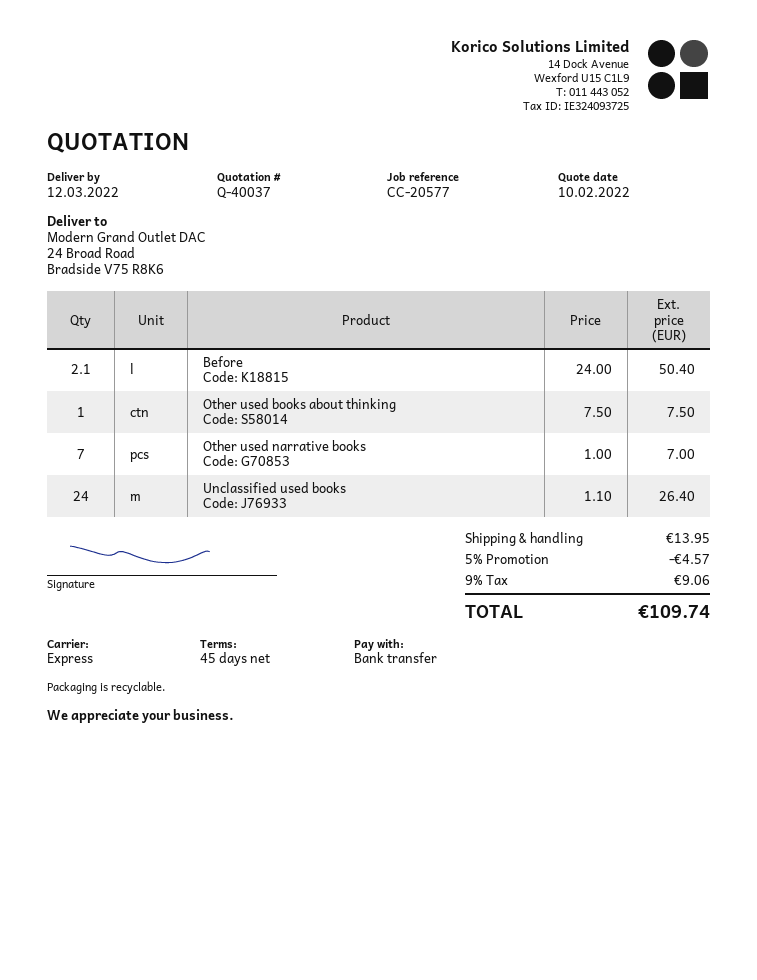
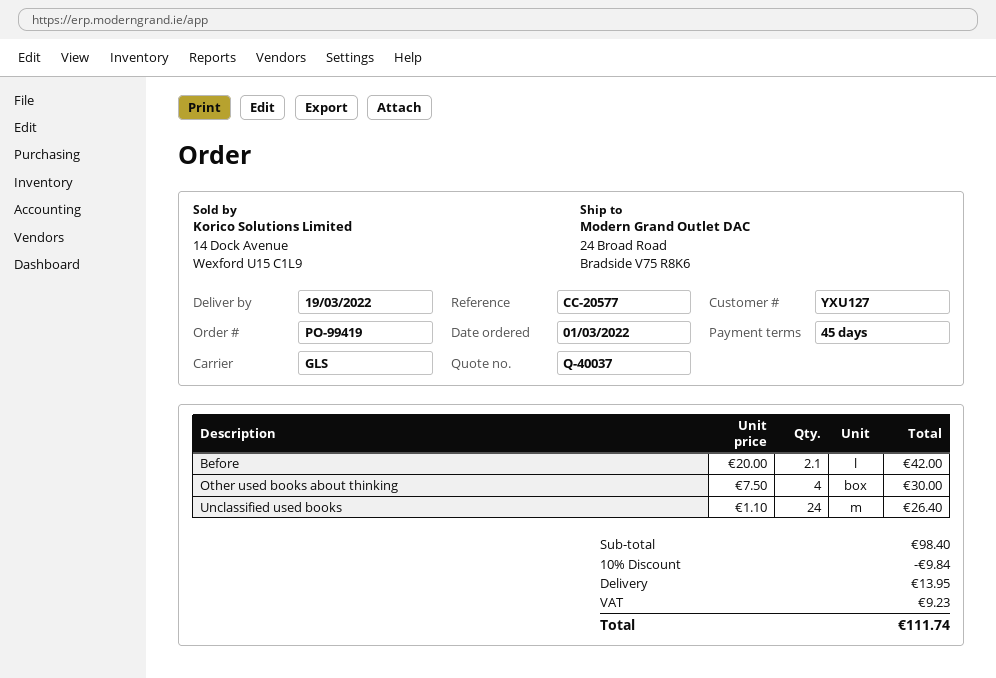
delivery date: 2022-03-12 -> 2022-03-19
shipping method: express -> GLS
Before: 2.1 x 24.00 = 50.40 -> 2.1 x 20.00 = 42.00
Other used books about thinking: 1 x 7.50 = 7.50 -> 4 x 7.50 = 30.00
Other used narrative books: 7 x 1.00 = 7.00 -> none
discount: 5% = 4.57 -> 10% = 9.84
tax: 9.06 -> 9.23
total: 109.74 -> 111.74

